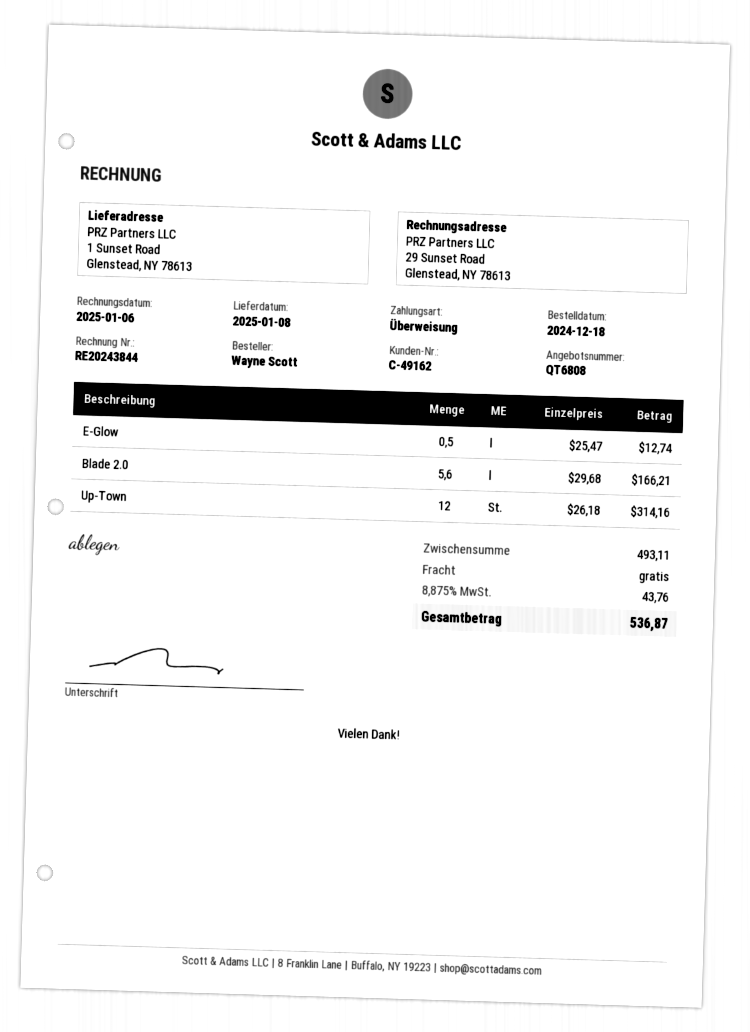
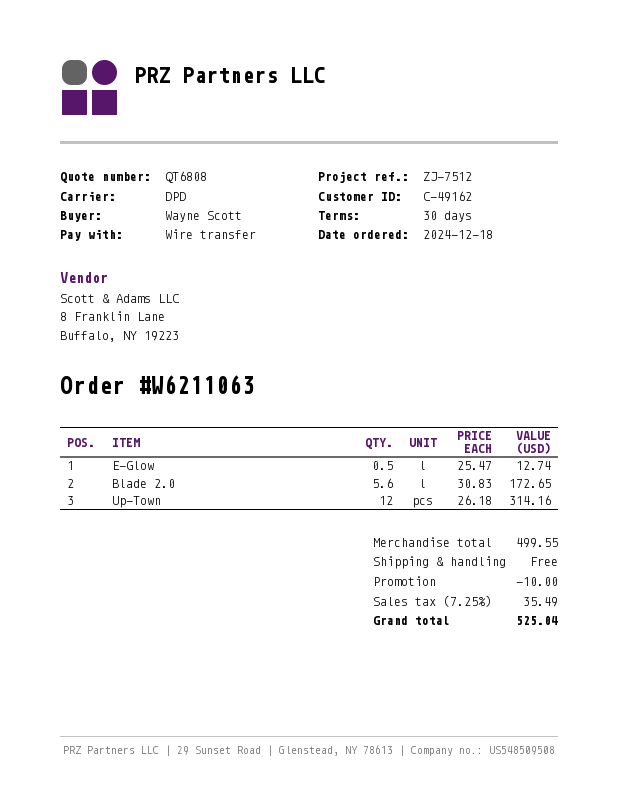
Blade 2.0: 5.6 x 29.68 = 166.21 -> 5.6 x 30.83 = 172.65
subtotal: 493.11 -> 499.55
discount: none -> 10.00
tax: 8.875% = 43.76 -> 7.25% = 35.49
total: 536.87 -> 525.04

